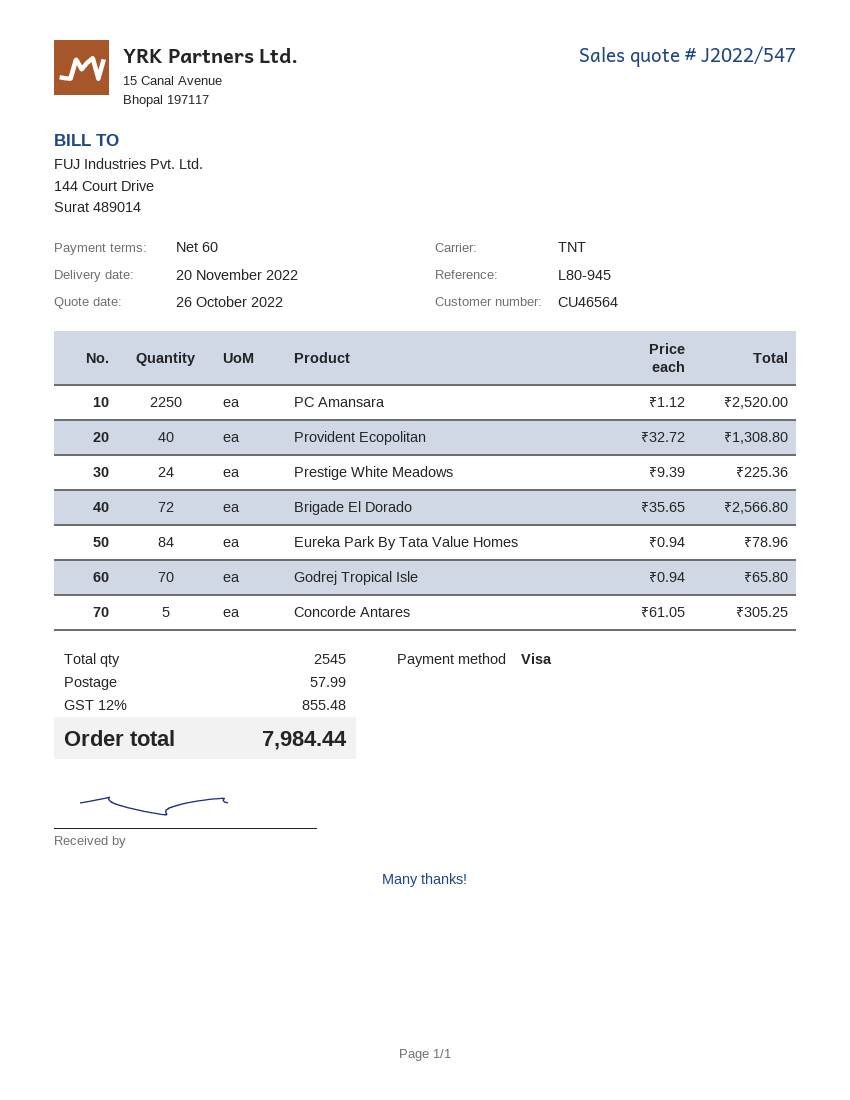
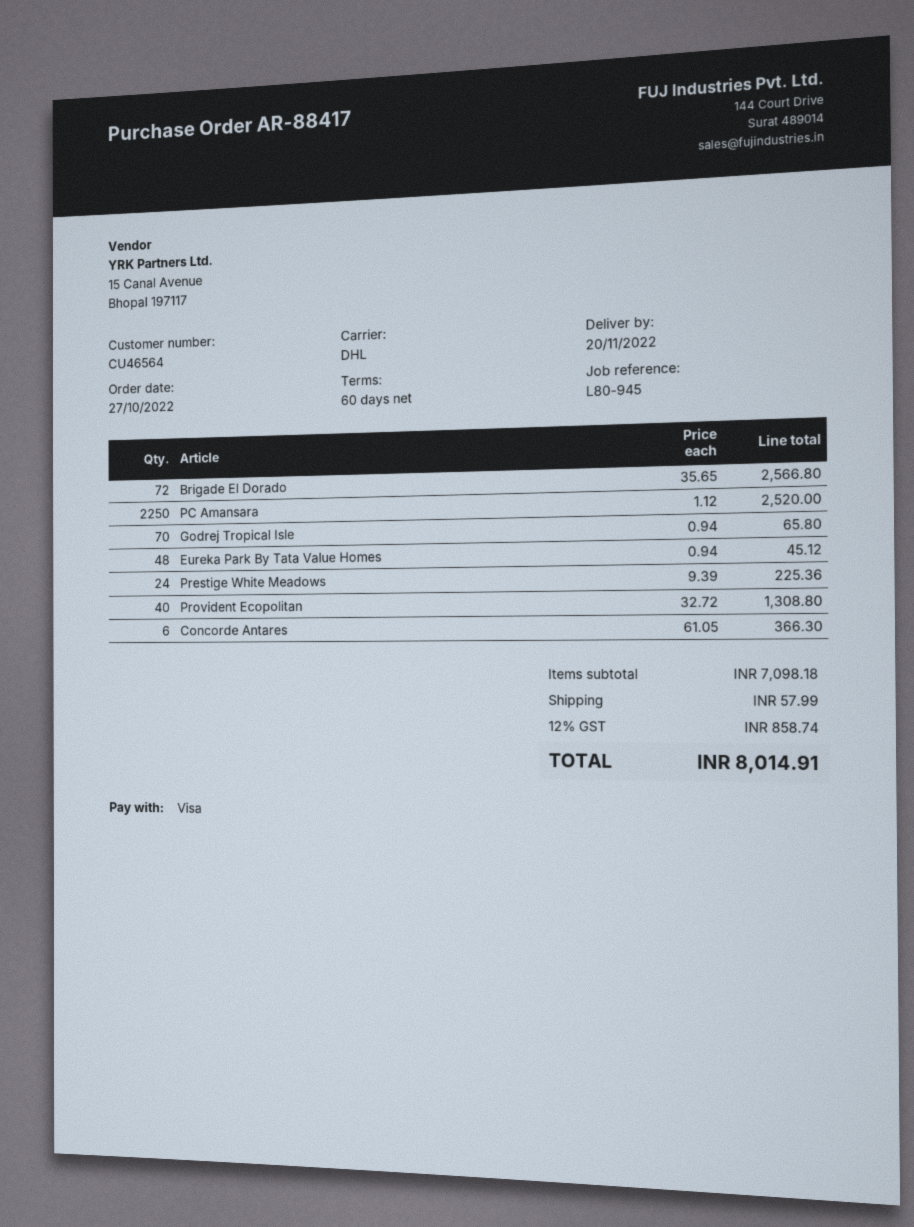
shipping method: TNT -> DHL
Eureka Park By Tata Value Homes: 84 x 0.94 = 78.96 -> 48 x 0.94 = 45.12
Concorde Antares: 5 x 61.05 = 305.25 -> 6 x 61.05 = 366.30
tax: 12% = 855.48 -> 12% = 858.74
total: 7984.44 -> 8014.91

